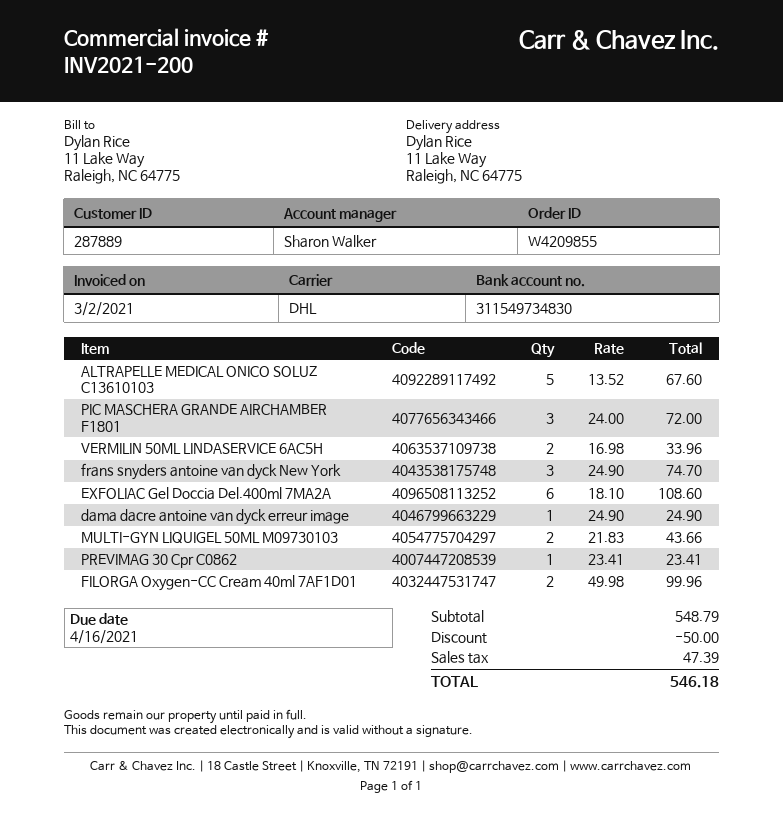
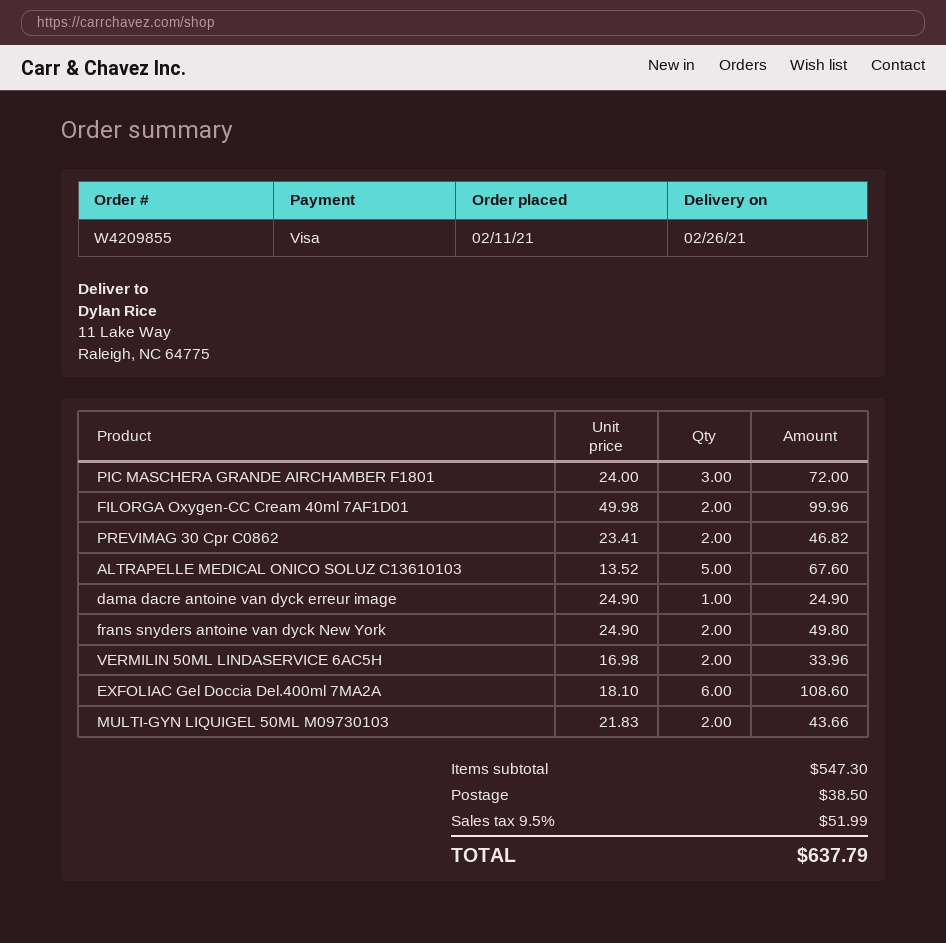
frans snyders antoine van dyck New York: 3 x 24.90 = 74.70 -> 2 x 24.90 = 49.80
PREVIMAG 30 Cpr C0862: 1 x 23.41 = 23.41 -> 2 x 23.41 = 46.82
subtotal: 548.79 -> 547.30
discount: 50.00 -> none
shipping: none -> 38.50
tax: 47.39 -> 51.99
total: 546.18 -> 637.79

